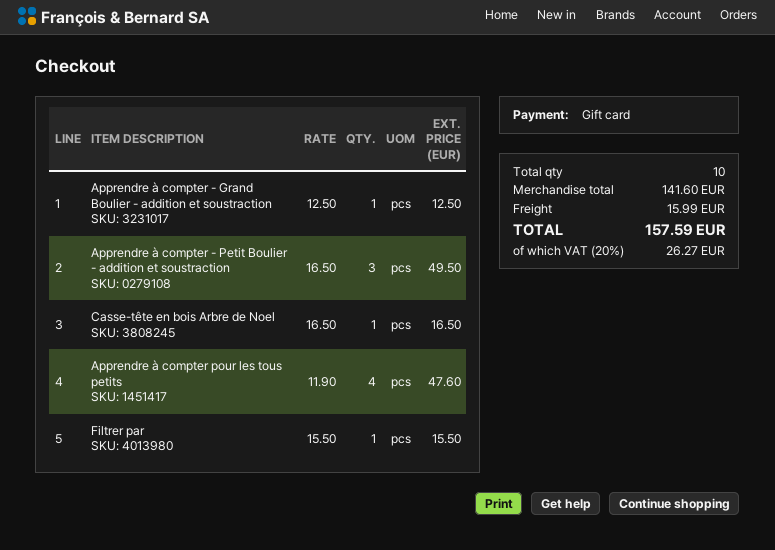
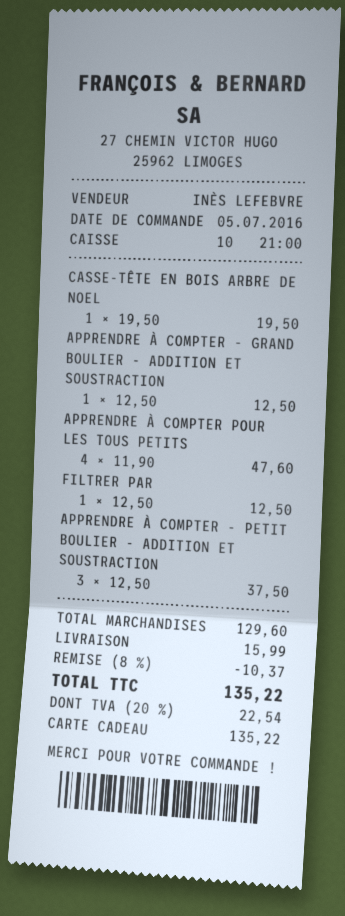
Apprendre à compter - Petit Boulier - addition et soustraction: 3 x 16.50 = 49.50 -> 3 x 12.50 = 37.50
Casse-tête en bois Arbre de Noel: 1 x 16.50 = 16.50 -> 1 x 19.50 = 19.50
Filtrer par: 1 x 15.50 = 15.50 -> 1 x 12.50 = 12.50
subtotal: 141.60 -> 129.60
discount: none -> 8% = 10.37
tax: 20% = 26.27 -> 20% = 22.54
total: 157.59 -> 135.22

